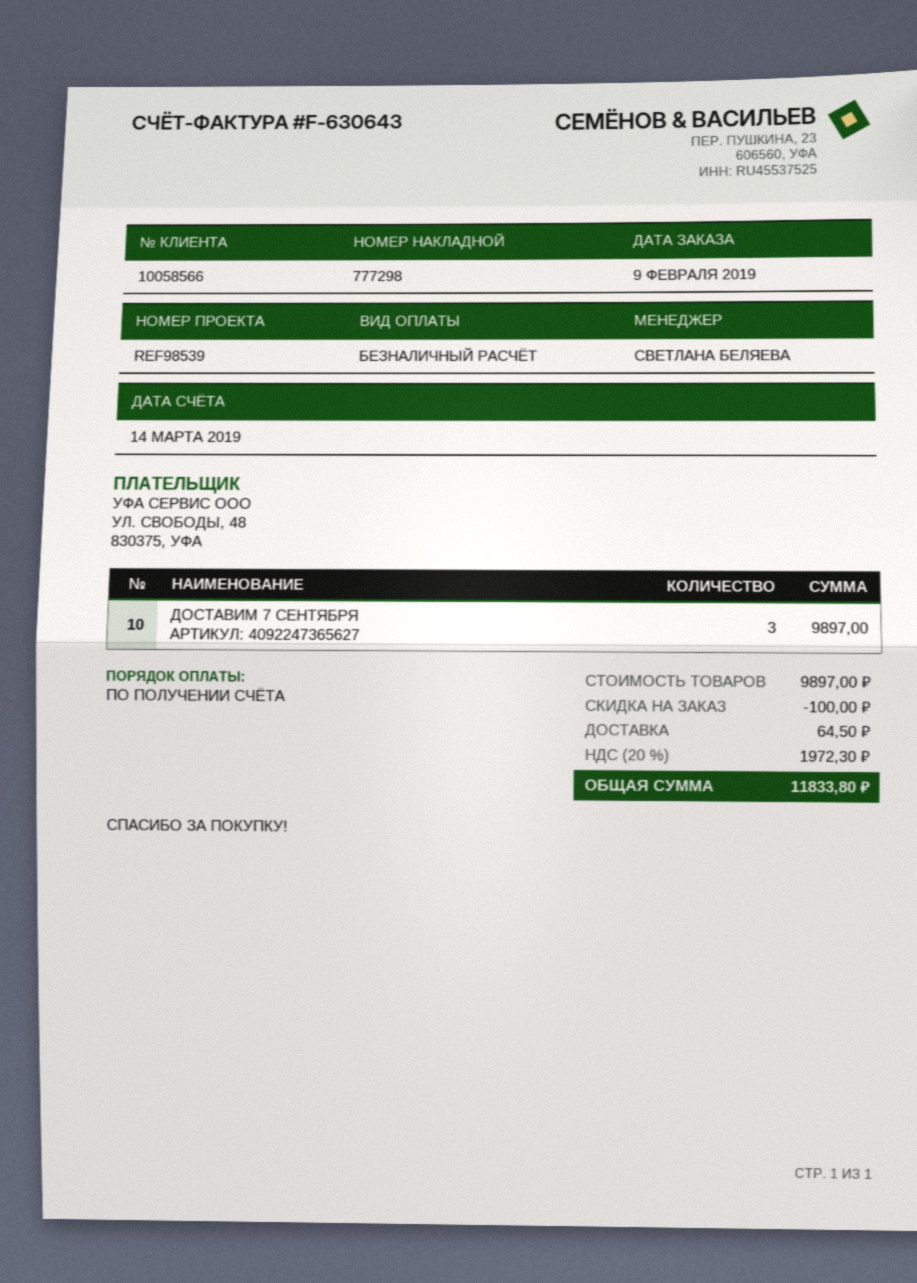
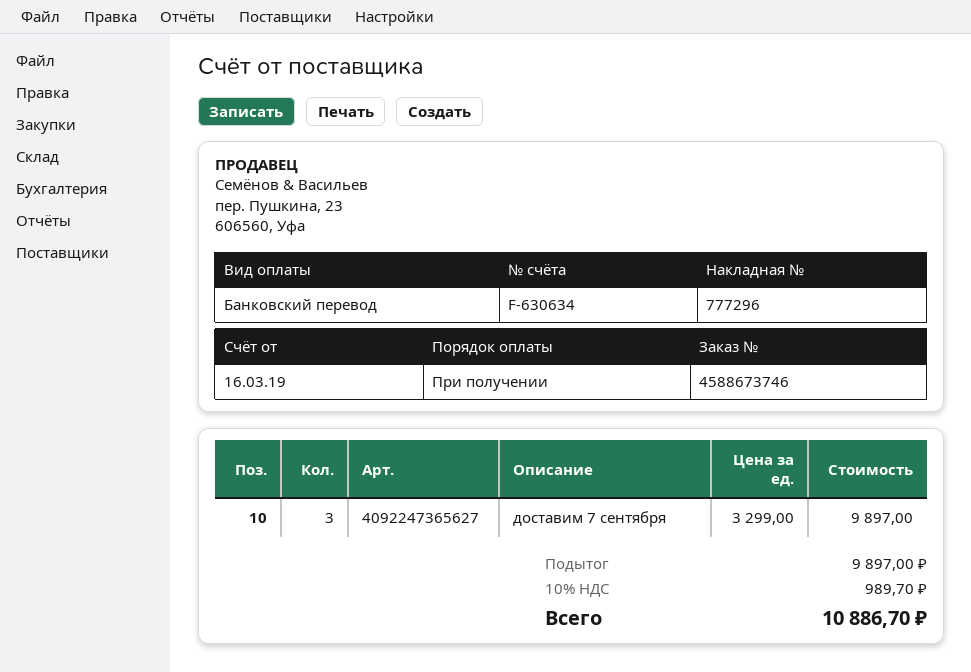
delivery note number: 777298 -> 777296
invoice number: F-630643 -> F-630634
invoice date: 2019-03-14 -> 2019-03-16
discount: 100.00 -> none
shipping: 64.50 -> none
tax: 20% = 1972.30 -> 10% = 989.70
total: 11833.80 -> 10886.70

